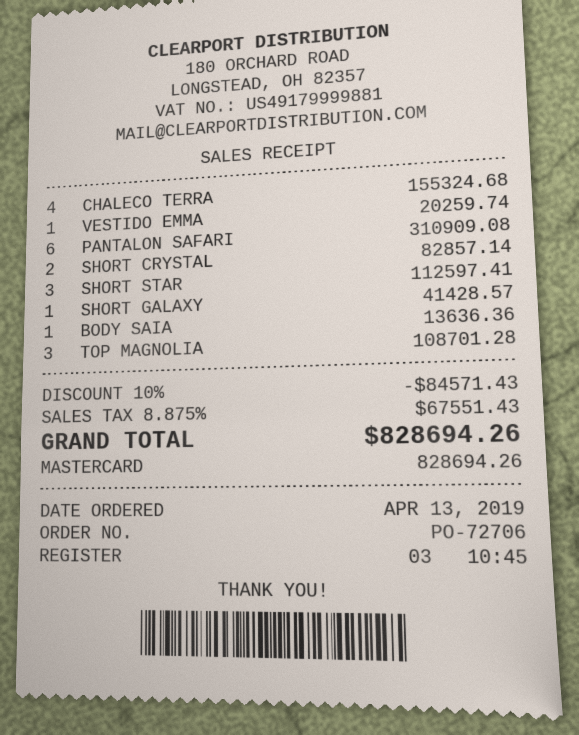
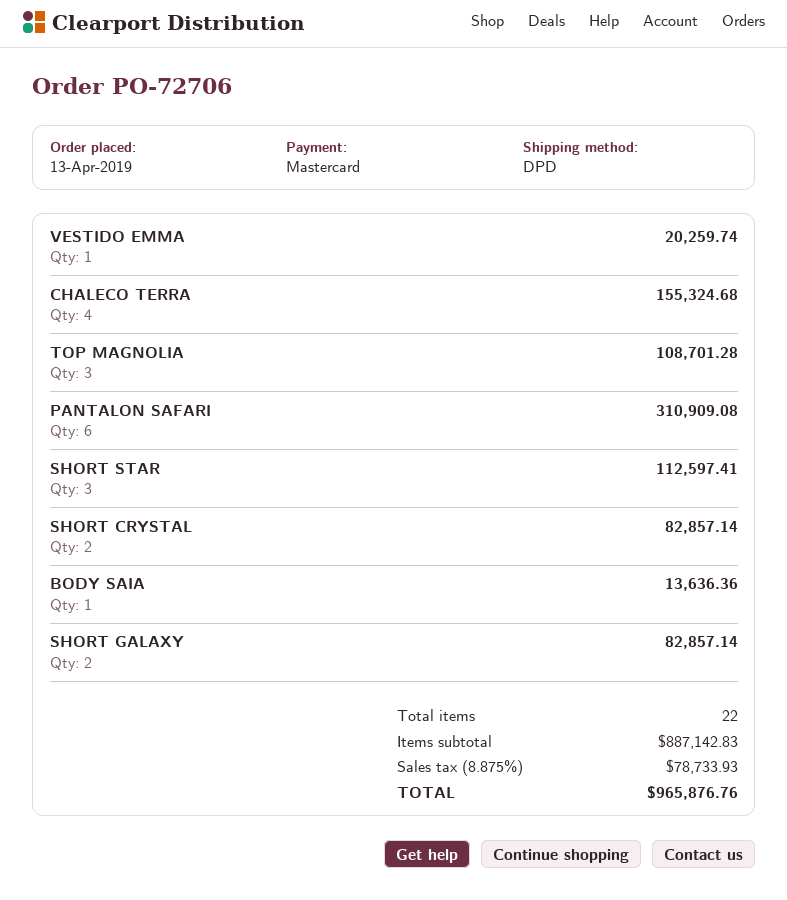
SHORT GALAXY: 1 for 41428.57 -> 2 for 82857.14
discount: 10% = 84571.43 -> none
tax: 8.875% = 67551.43 -> 8.875% = 78733.93
total: 828694.26 -> 965876.76

